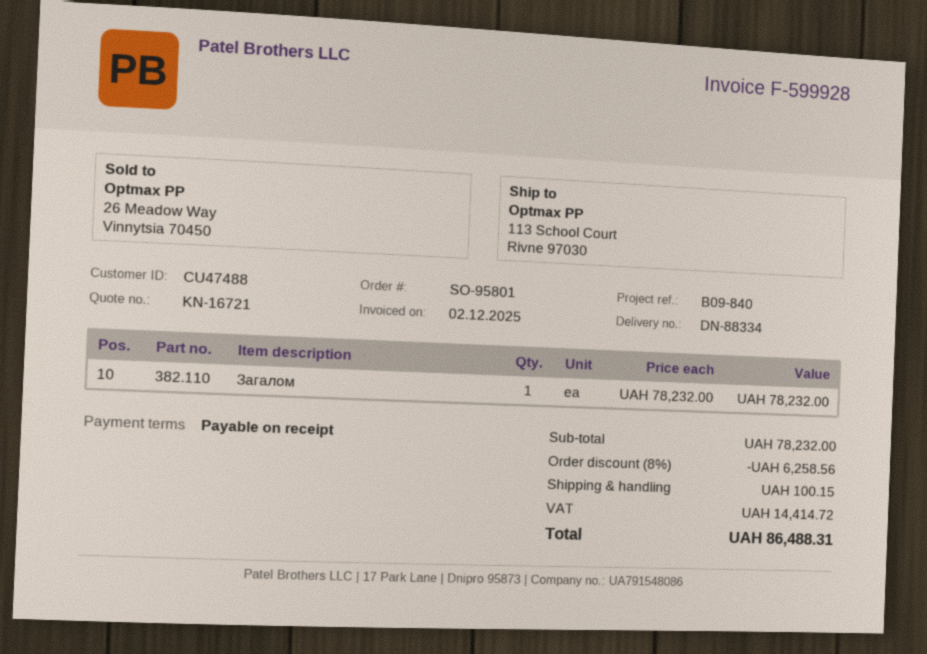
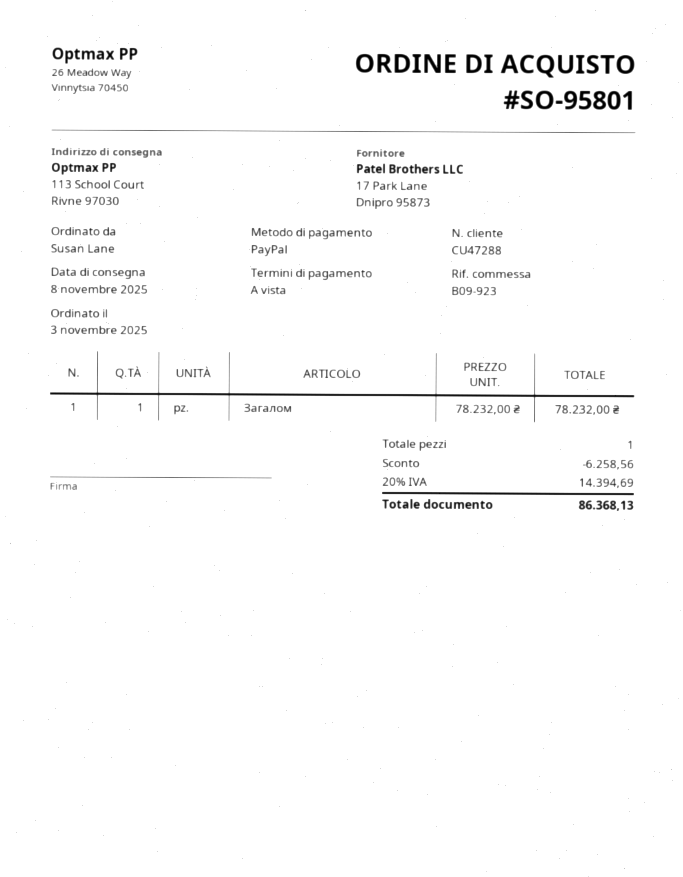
customer number: CU47488 -> CU47288
reference: B09-840 -> B09-923
shipping: 100.15 -> none
tax: 14414.72 -> 14394.69
total: 86488.31 -> 86368.13

